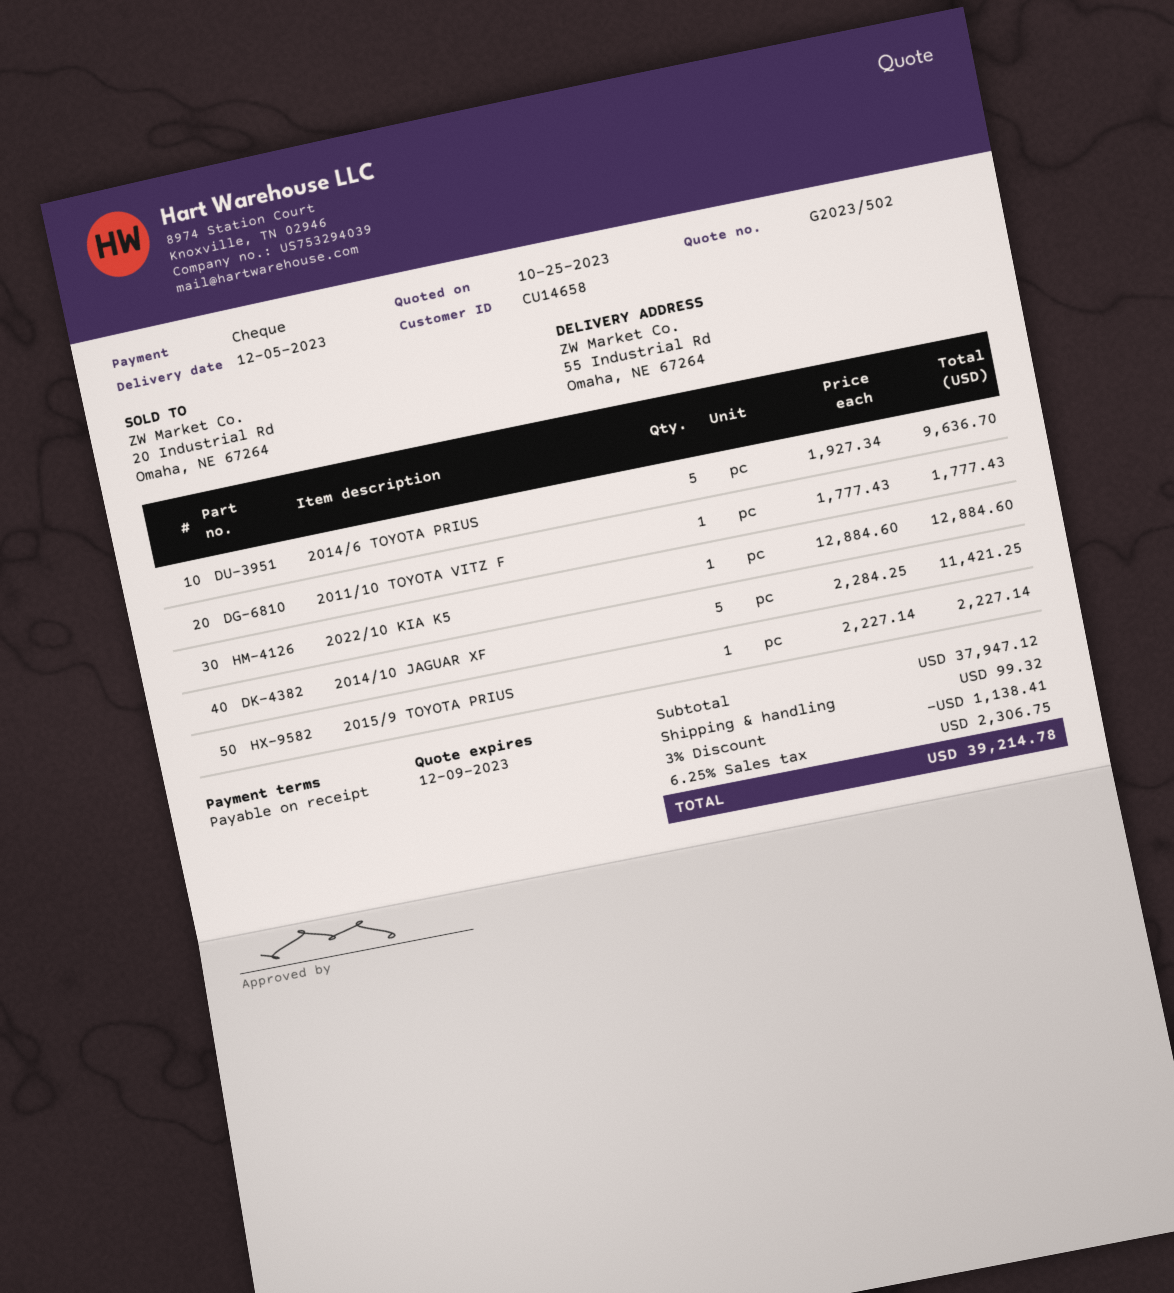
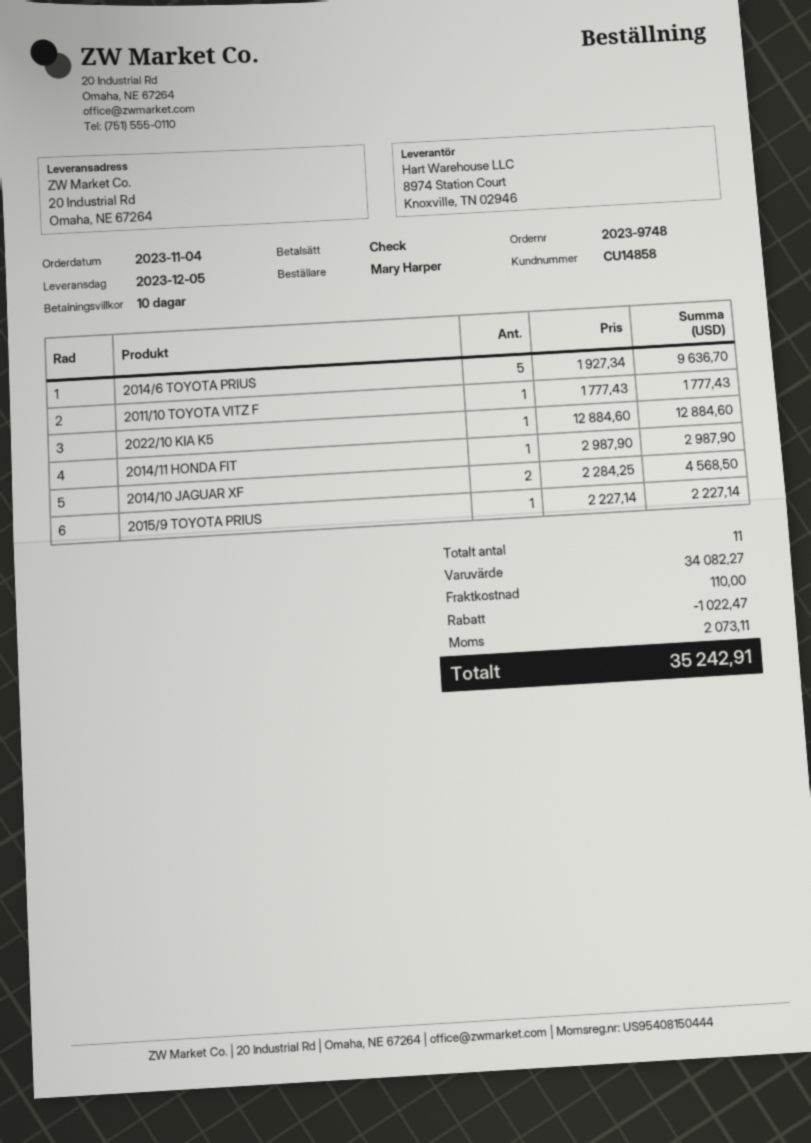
payment terms: on receipt -> 10 days
customer number: CU14658 -> CU14858
ship to: 55 Industrial Rd, Omaha, NE 67264 -> 20 Industrial Rd, Omaha, NE 67264
2014/10 JAGUAR XF: 5 x 2284.25 = 11421.25 -> 2 x 2284.25 = 4568.50
2014/11 HONDA FIT: none -> 1 x 2987.90 = 2987.90
subtotal: 37947.12 -> 34082.27
discount: 1138.41 -> 1022.47
shipping: 99.32 -> 110.00
tax: 2306.75 -> 2073.11
total: 39214.78 -> 35242.91

